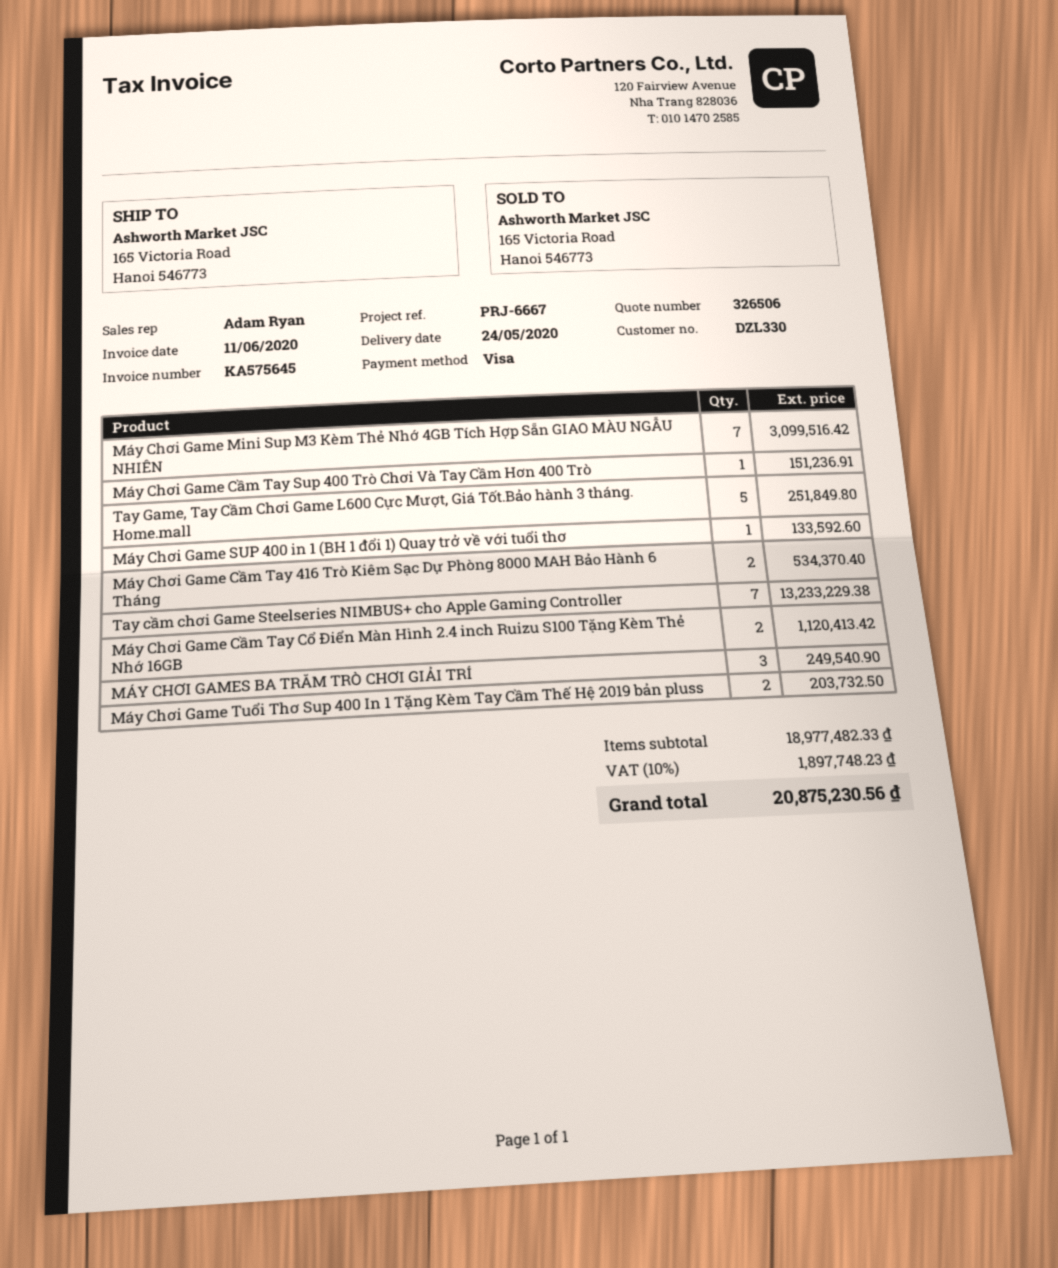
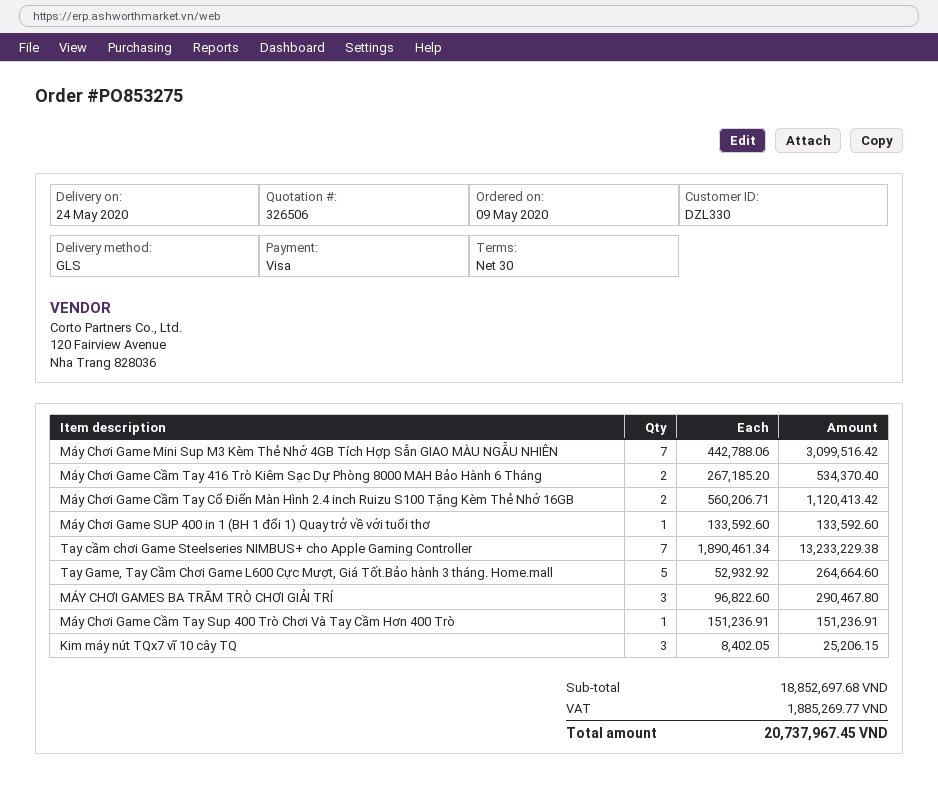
Tay Game, Tay Cầm Chơi Game L600 Cực Mượt, Giá Tốt.Bảo hành 3 tháng. Home.mall: 5 for 251849.80 -> 5 for 264664.60
MÁY CHƠI GAMES BA TRĂM TRÒ CHƠI GIẢI TRÍ: 3 for 249540.90 -> 3 for 290467.80
Máy Chơi Game Tuổi Thơ Sup 400 In 1 Tặng Kèm Tay Cầm Thế Hệ 2019 bản pluss: 2 for 203732.50 -> none
Kim máy nút TQx7 vĩ 10 cây TQ: none -> 3 for 25206.15
subtotal: 18977482.33 -> 18852697.68
tax: 1897748.23 -> 1885269.77
total: 20875230.56 -> 20737967.45

